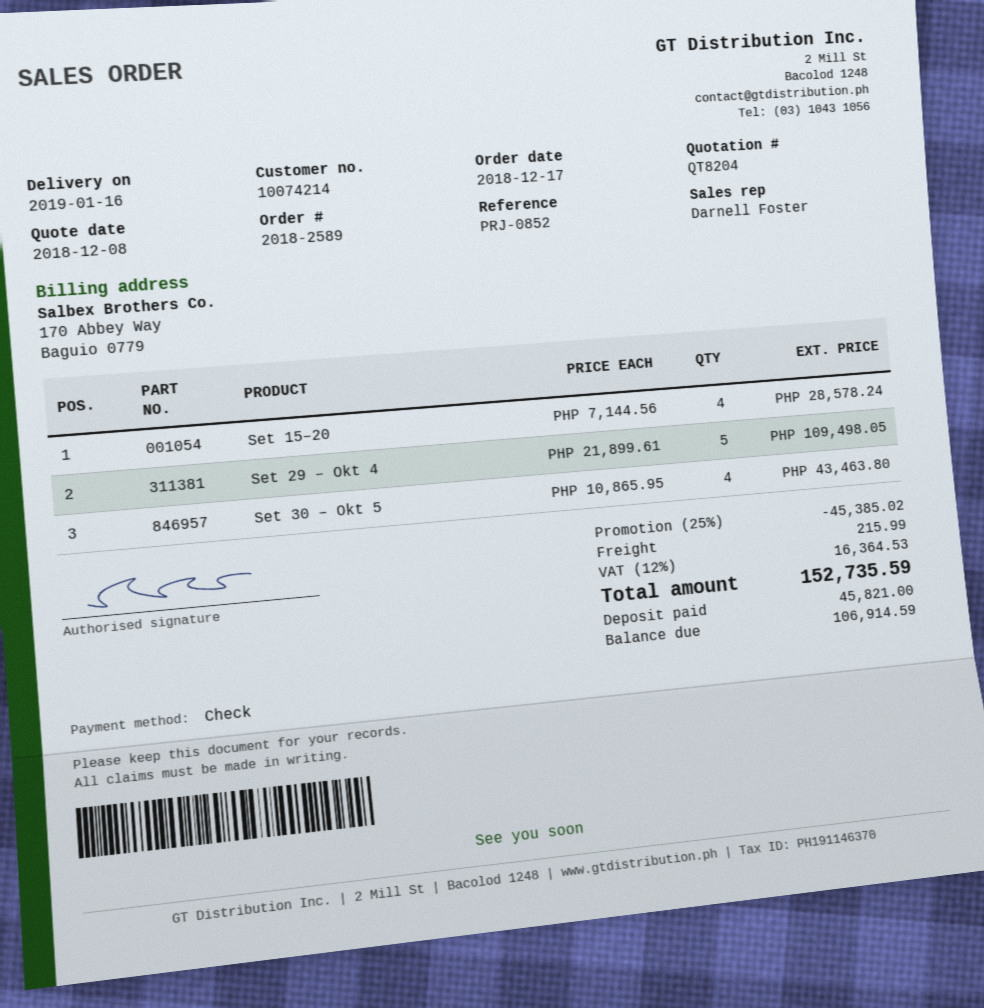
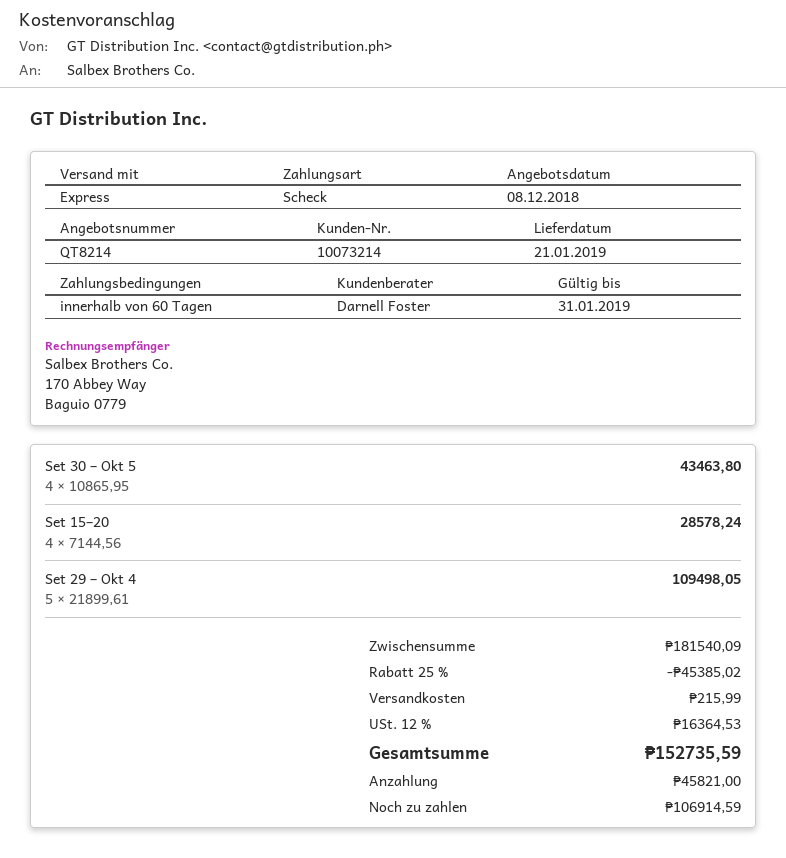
quote number: QT8204 -> QT8214
delivery date: 2019-01-16 -> 2019-01-21
customer number: 10074214 -> 10073214

